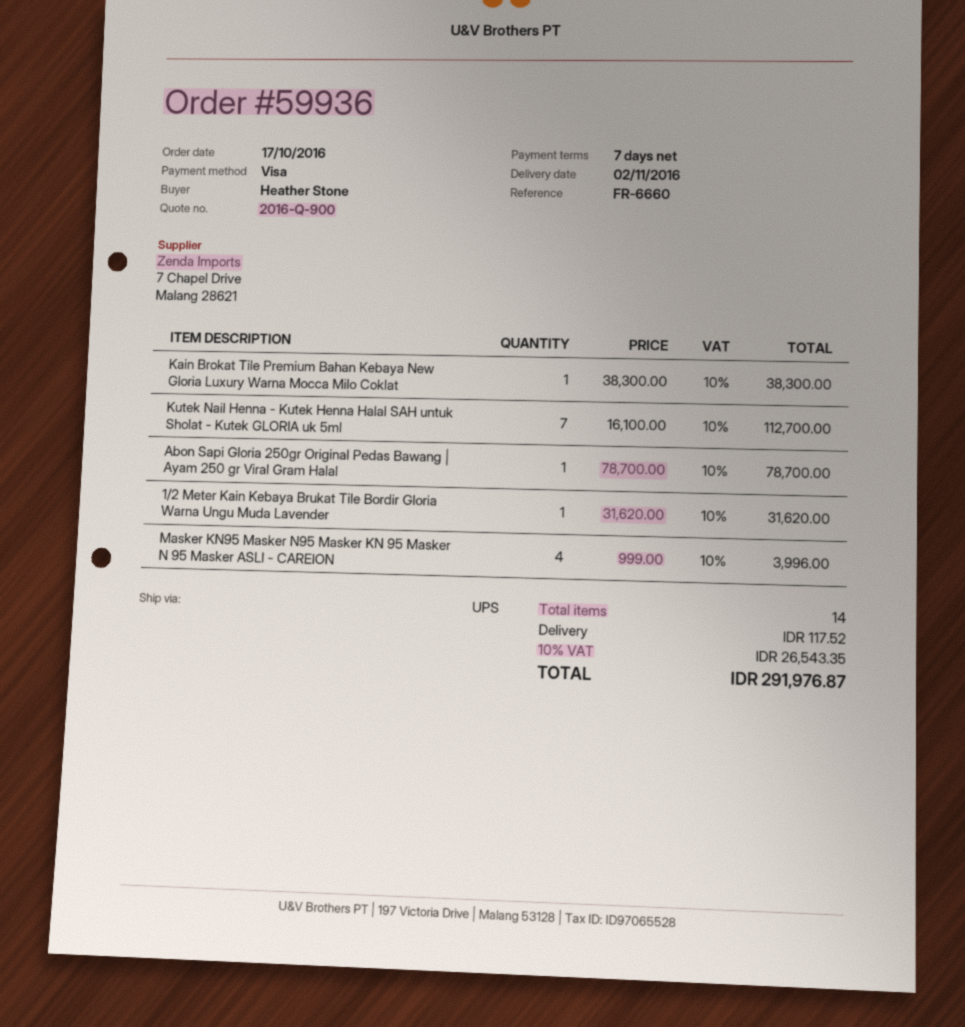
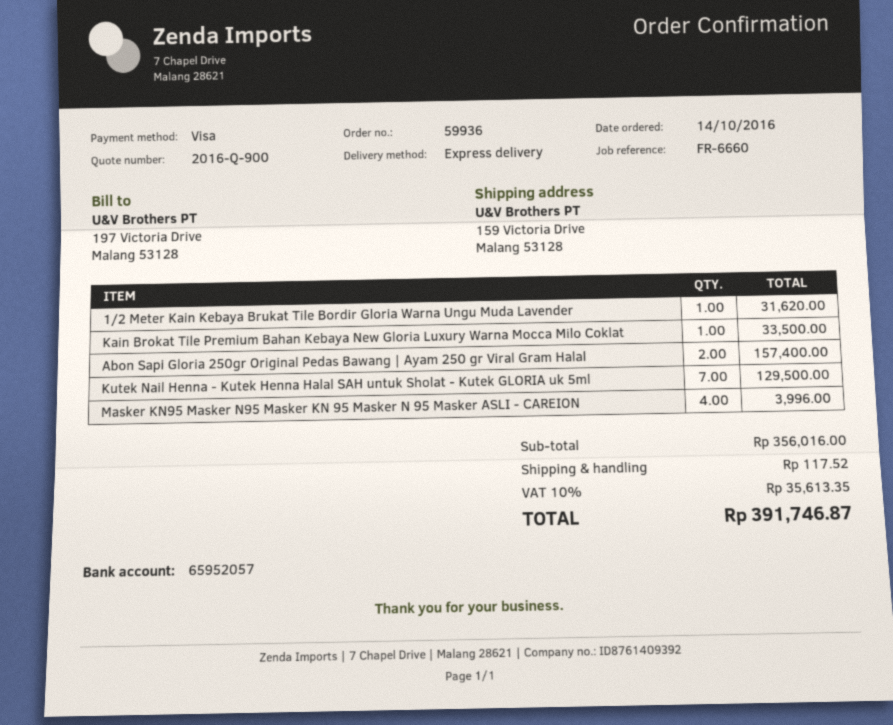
order date: 2016-10-17 -> 2016-10-14
shipping method: UPS -> express
Kain Brokat Tile Premium Bahan Kebaya New Gloria Luxury Warna Mocca Milo Coklat: 1 for 38300.00 -> 1 for 33500.00
Kutek Nail Henna - Kutek Henna Halal SAH untuk Sholat - Kutek GLORIA uk 5ml: 7 for 112700.00 -> 7 for 129500.00
Abon Sapi Gloria 250gr Original Pedas Bawang | Ayam 250 gr Viral Gram Halal: 1 for 78700.00 -> 2 for 157400.00
tax: 10% = 26543.35 -> 10% = 35613.35
total: 291976.87 -> 391746.87

